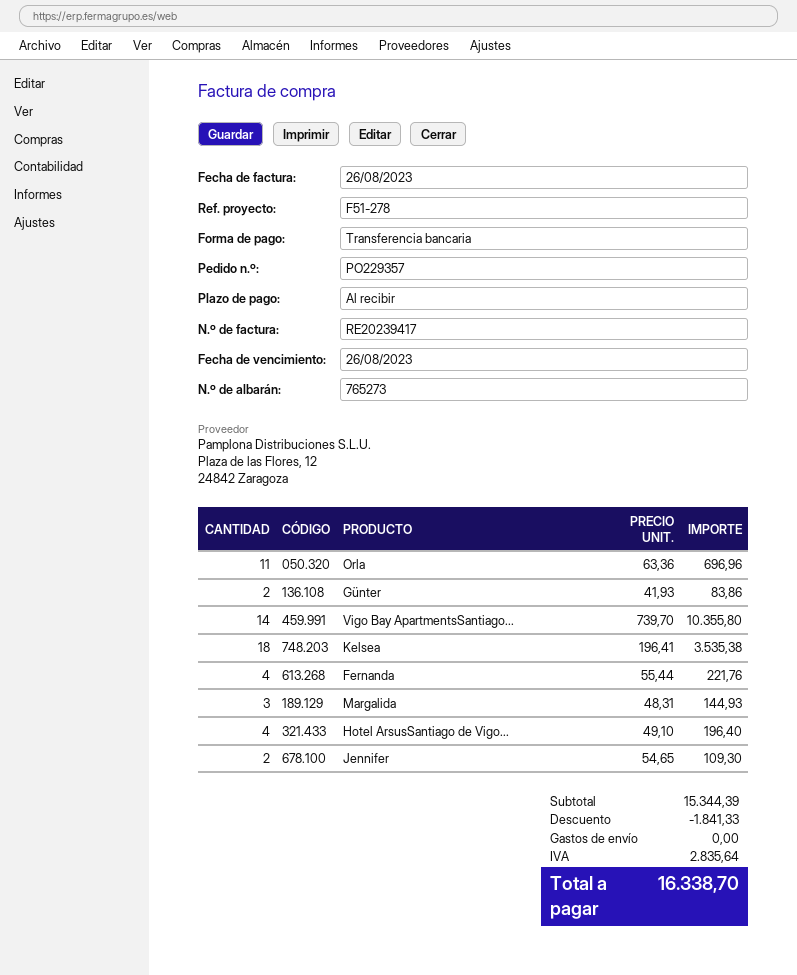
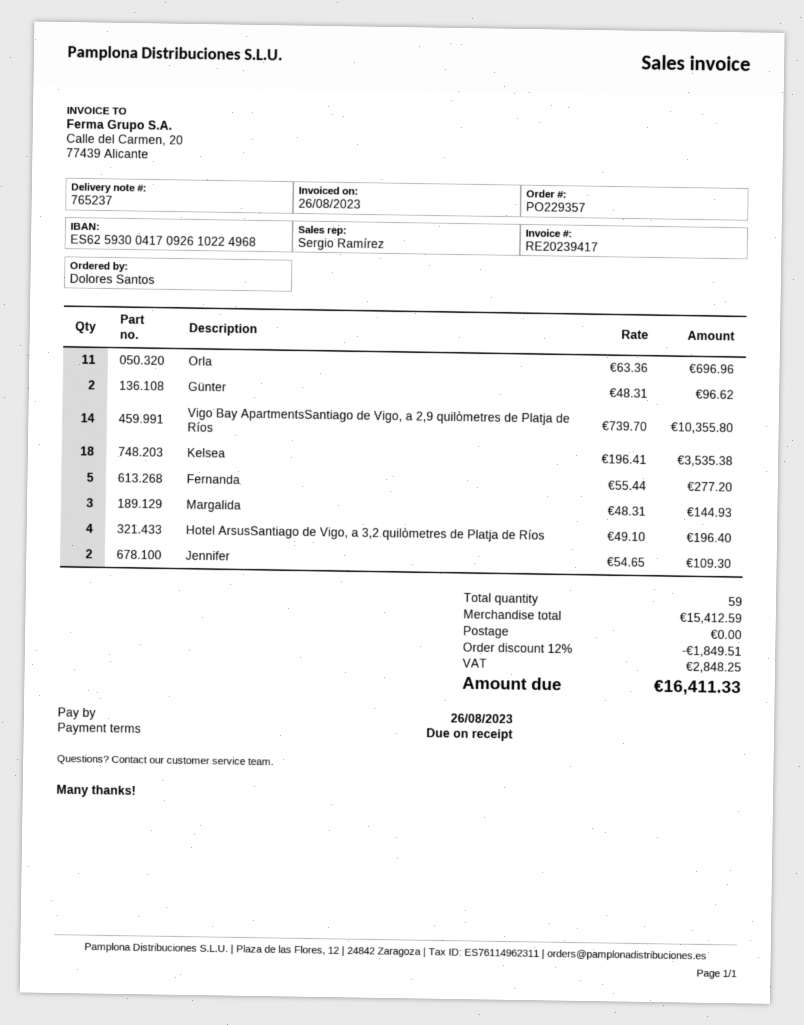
delivery note number: 765273 -> 765237
Günter: 2 x 41.93 = 83.86 -> 2 x 48.31 = 96.62
Fernanda: 4 x 55.44 = 221.76 -> 5 x 55.44 = 277.20
subtotal: 15344.39 -> 15412.59
discount: 1841.33 -> 1849.51
tax: 2835.64 -> 2848.25
total: 16338.70 -> 16411.33

